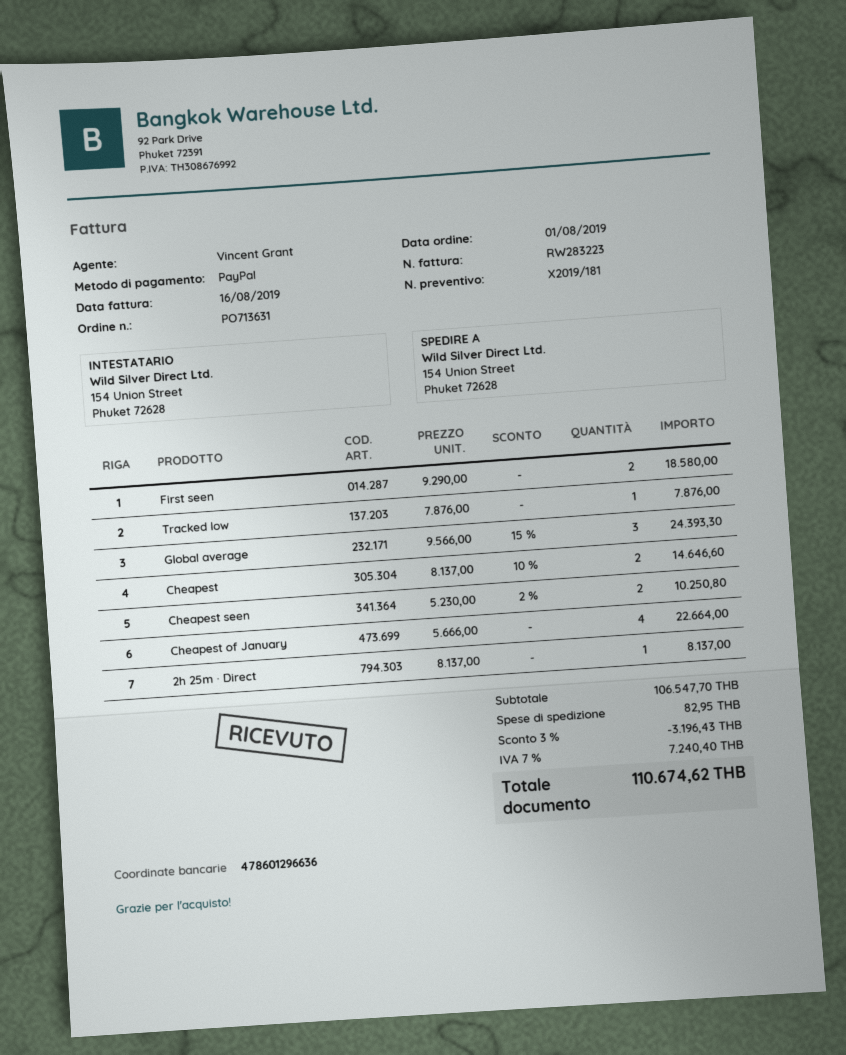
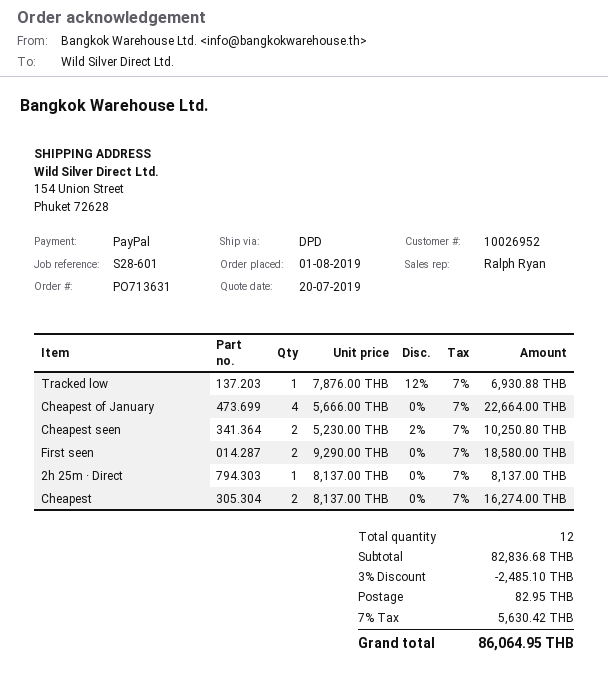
sales rep: Vincent Grant -> Ralph Ryan
Tracked low: 1 x 7876.00 = 7876.00 -> 1 x 7876.00 - 12% = 6930.88
Global average: 3 x 9566.00 - 15% = 24393.30 -> none
Cheapest: 2 x 8137.00 - 10% = 14646.60 -> 2 x 8137.00 = 16274.00
subtotal: 106547.70 -> 82836.68
discount: 3% = 3196.43 -> 3% = 2485.10
tax: 7% = 7240.40 -> 7% = 5630.42
total: 110674.62 -> 86064.95

